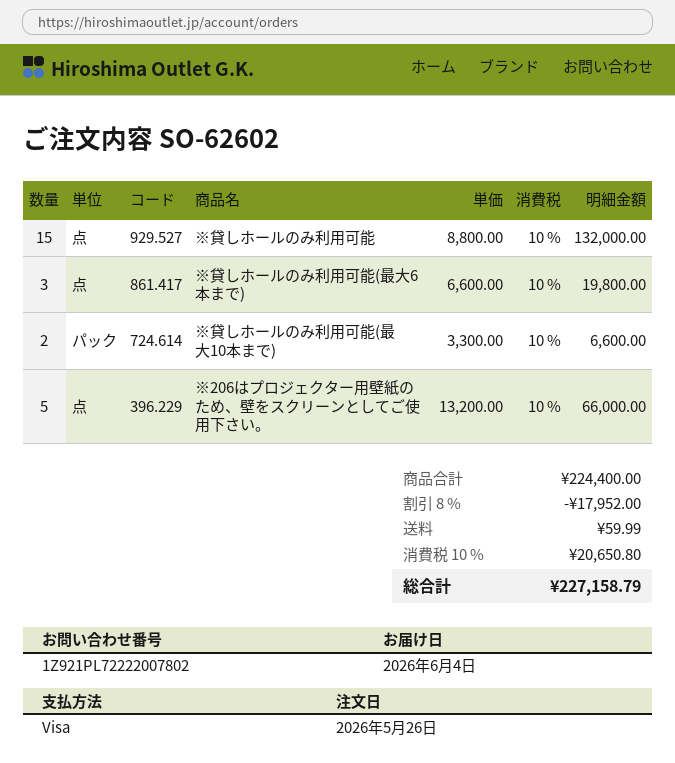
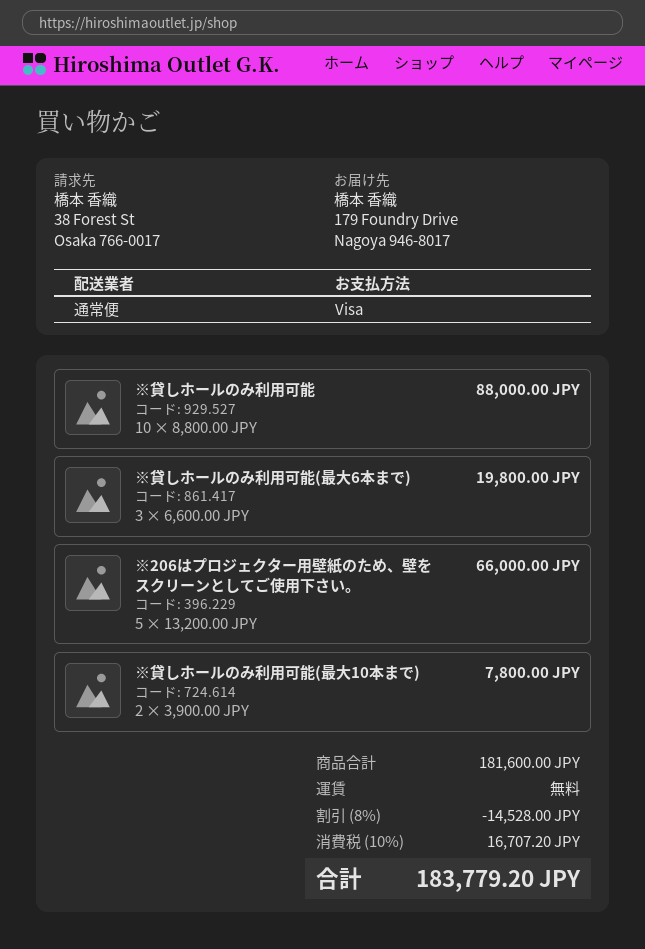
※貸しホールのみ利用可能: 15 x 8800.00 = 132000.00 -> 10 x 8800.00 = 88000.00
※貸しホールのみ利用可能(最大10本まで): 2 x 3300.00 = 6600.00 -> 2 x 3900.00 = 7800.00
subtotal: 224400.00 -> 181600.00
discount: 8% = 17952.00 -> 8% = 14528.00
shipping: 59.99 -> 0.00
tax: 10% = 20650.80 -> 10% = 16707.20
total: 227158.79 -> 183779.20

